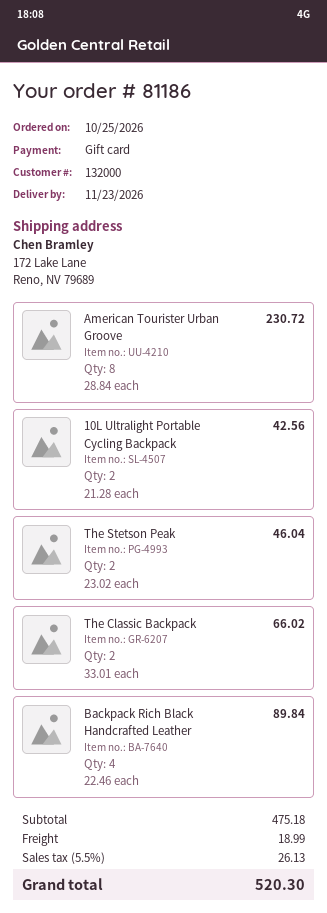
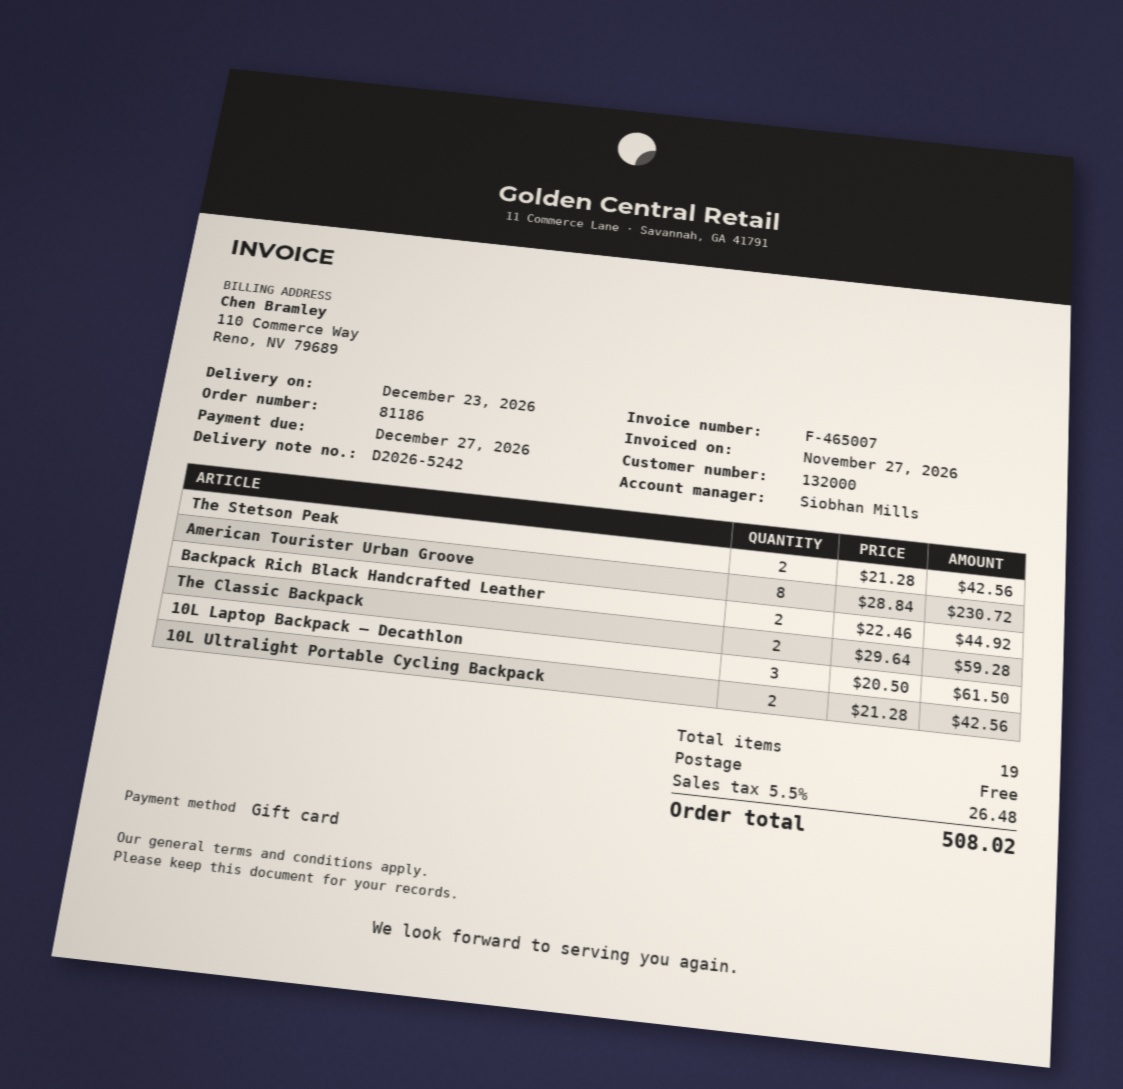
delivery date: 2026-11-23 -> 2026-12-23
The Stetson Peak: 2 x 23.02 = 46.04 -> 2 x 21.28 = 42.56
The Classic Backpack: 2 x 33.01 = 66.02 -> 2 x 29.64 = 59.28
Backpack Rich Black Handcrafted Leather: 4 x 22.46 = 89.84 -> 2 x 22.46 = 44.92
10L Laptop Backpack – Decathlon: none -> 3 x 20.50 = 61.50
shipping: 18.99 -> 0.00
tax: 5.5% = 26.13 -> 5.5% = 26.48
total: 520.30 -> 508.02

